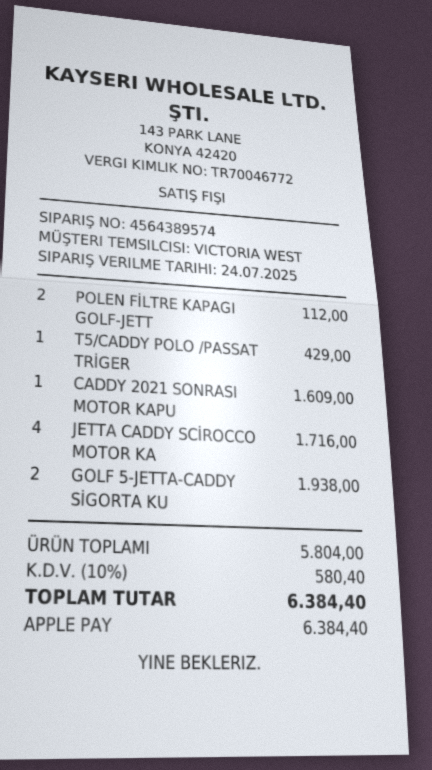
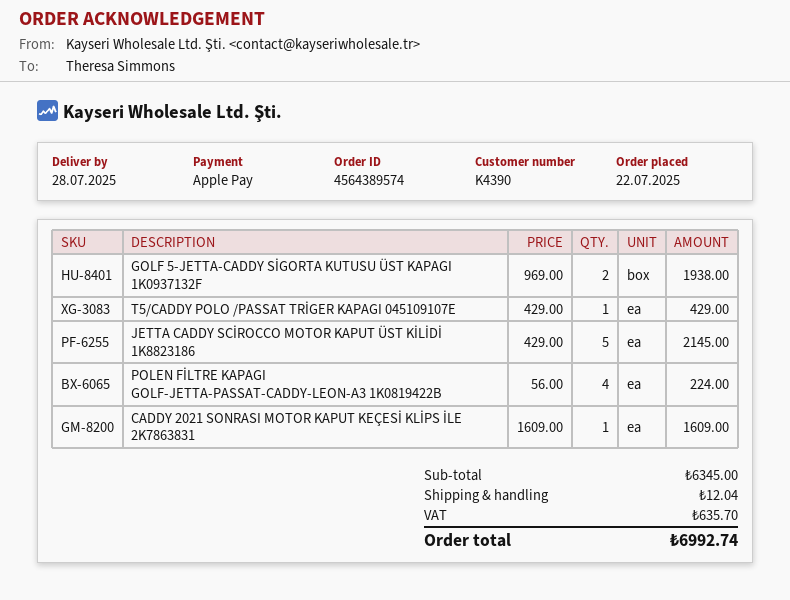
order date: 2025-07-24 -> 2025-07-22
POLEN FİLTRE KAPAGI GOLF-JETT: 2 for 112.00 -> 4 for 224.00
JETTA CADDY SCİROCCO MOTOR KA: 4 for 1716.00 -> 5 for 2145.00
subtotal: 5804.00 -> 6345.00
shipping: none -> 12.04
tax: 580.40 -> 635.70
total: 6384.40 -> 6992.74

